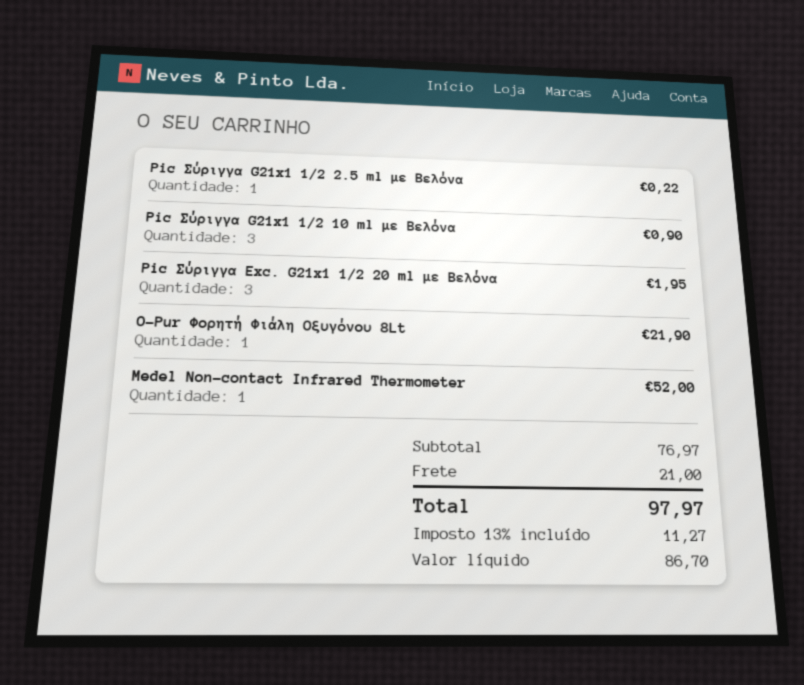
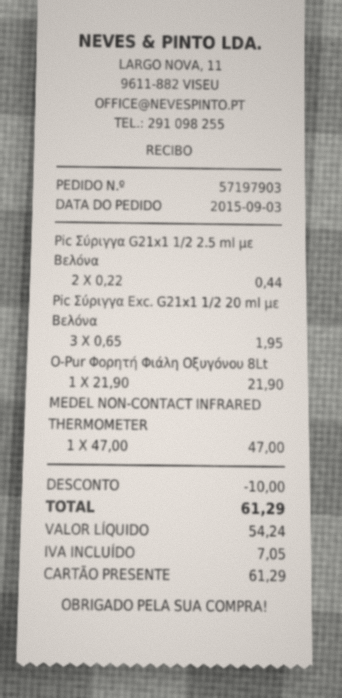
Pic Σύριγγα G21x1 1/2 2.5 ml με Βελόνα: 1 for 0.22 -> 2 for 0.44
Pic Σύριγγα G21x1 1/2 10 ml με Βελόνα: 3 for 0.90 -> none
Medel Non-contact Infrared Thermometer: 1 for 52.00 -> 1 for 47.00
discount: none -> 10.00
shipping: 21.00 -> none
net: 86.70 -> 54.24
tax: 11.27 -> 7.05
total: 97.97 -> 61.29

